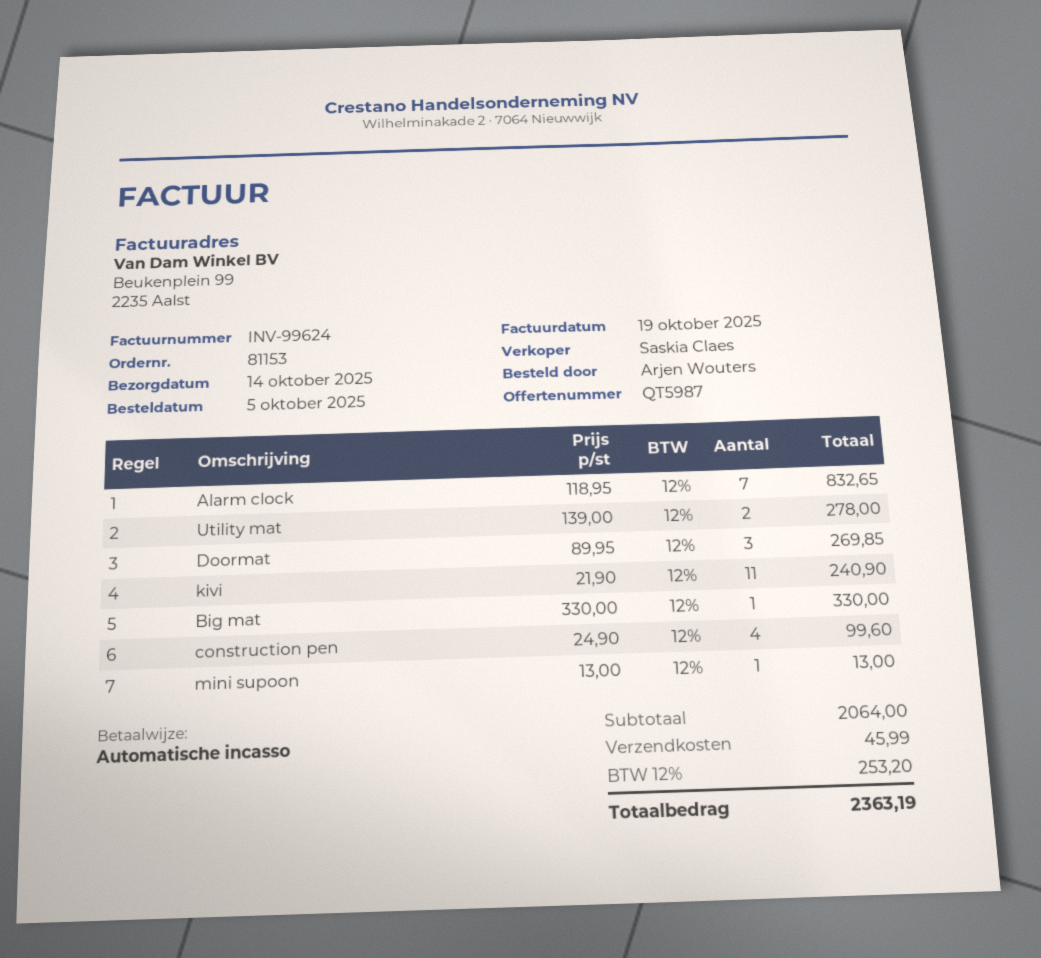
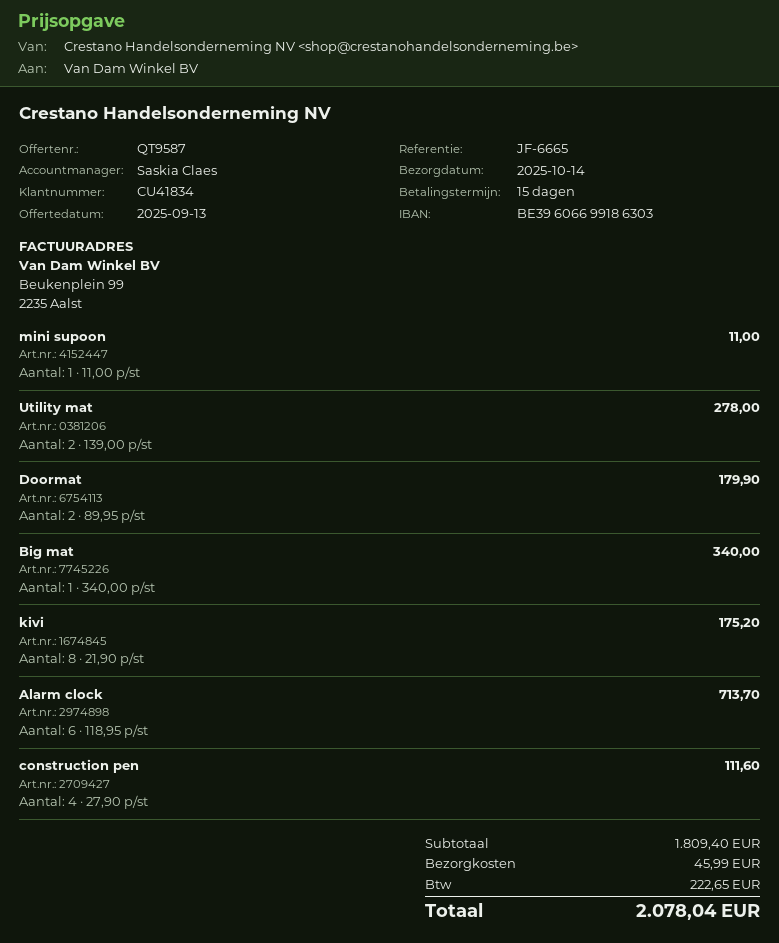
quote number: QT5987 -> QT9587
Alarm clock: 7 x 118.95 = 832.65 -> 6 x 118.95 = 713.70
Doormat: 3 x 89.95 = 269.85 -> 2 x 89.95 = 179.90
kivi: 11 x 21.90 = 240.90 -> 8 x 21.90 = 175.20
Big mat: 1 x 330.00 = 330.00 -> 1 x 340.00 = 340.00
construction pen: 4 x 24.90 = 99.60 -> 4 x 27.90 = 111.60
mini supoon: 1 x 13.00 = 13.00 -> 1 x 11.00 = 11.00
subtotal: 2064.00 -> 1809.40
tax: 253.20 -> 222.65
total: 2363.19 -> 2078.04

